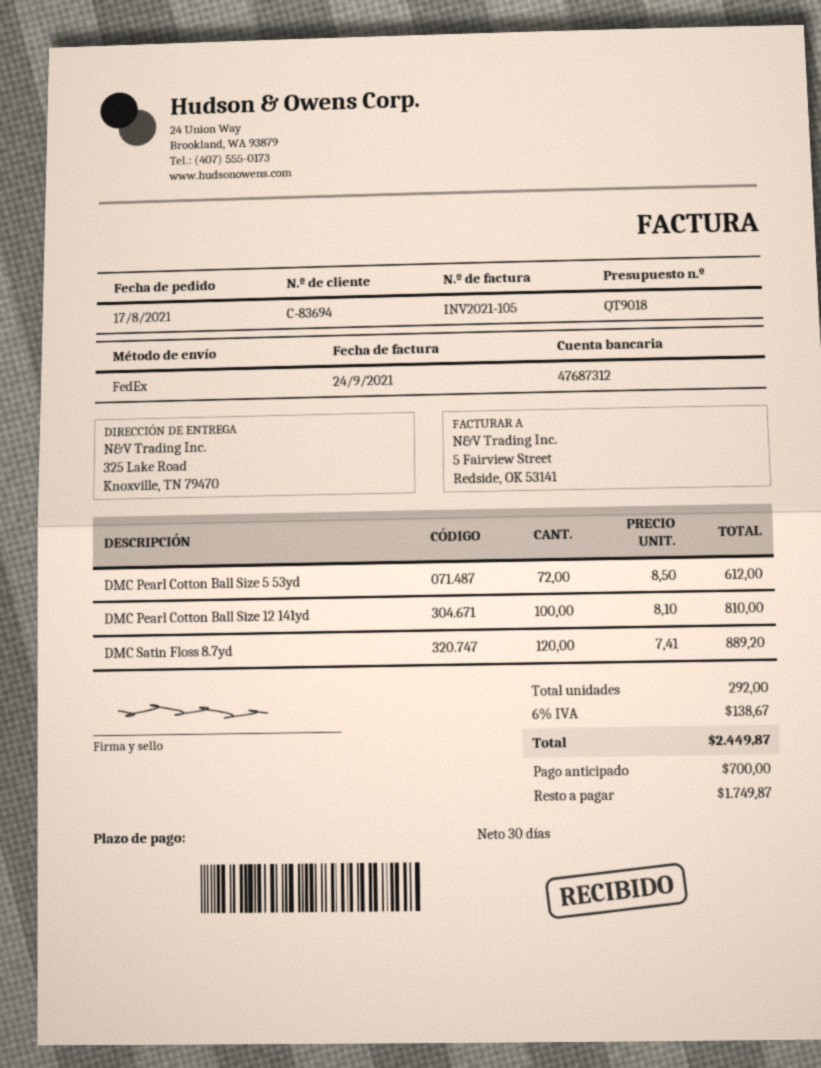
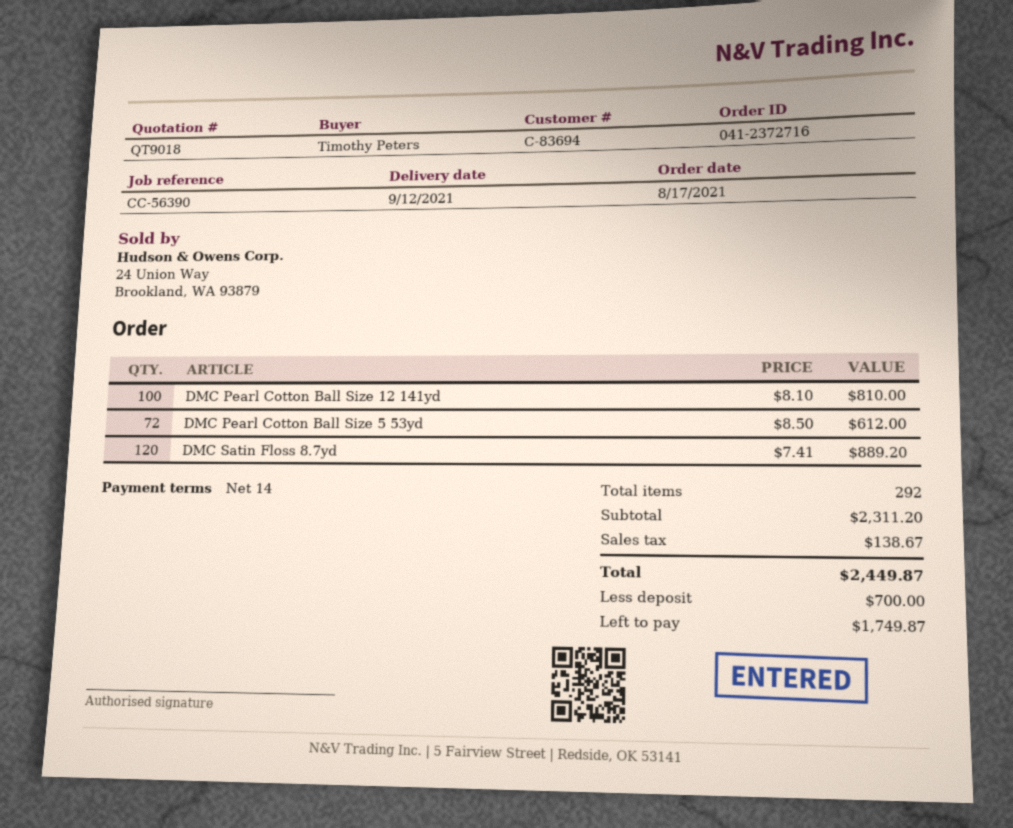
payment terms: 30 days -> 14 days

